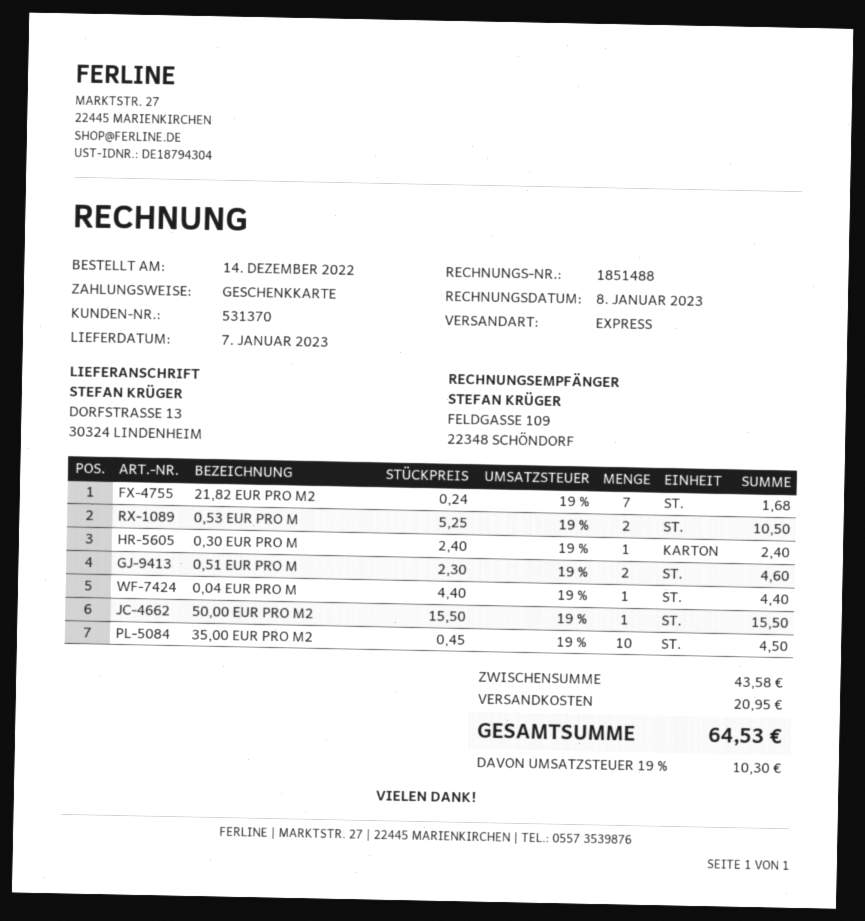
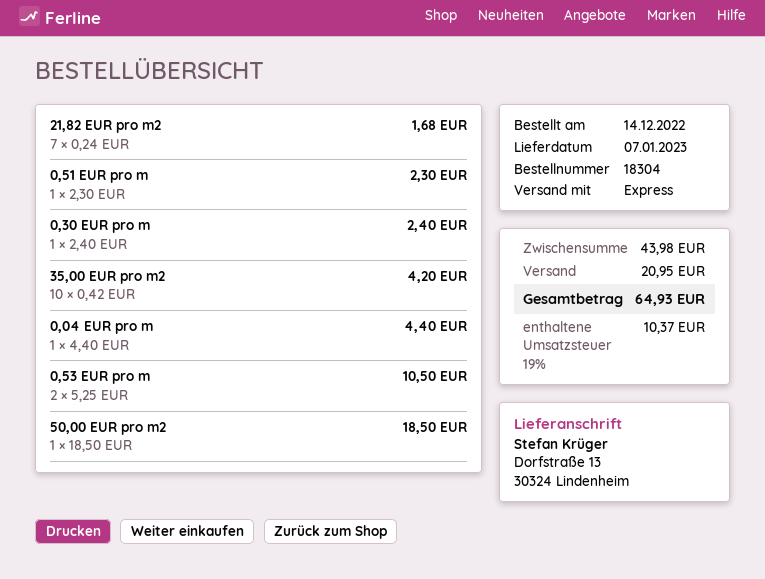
0,51 EUR PRO M: 2 x 2.30 = 4.60 -> 1 x 2.30 = 2.30
50,00 EUR PRO M2: 1 x 15.50 = 15.50 -> 1 x 18.50 = 18.50
35,00 EUR PRO M2: 10 x 0.45 = 4.50 -> 10 x 0.42 = 4.20
subtotal: 43.58 -> 43.98
tax: 19% = 10.30 -> 19% = 10.37
total: 64.53 -> 64.93

